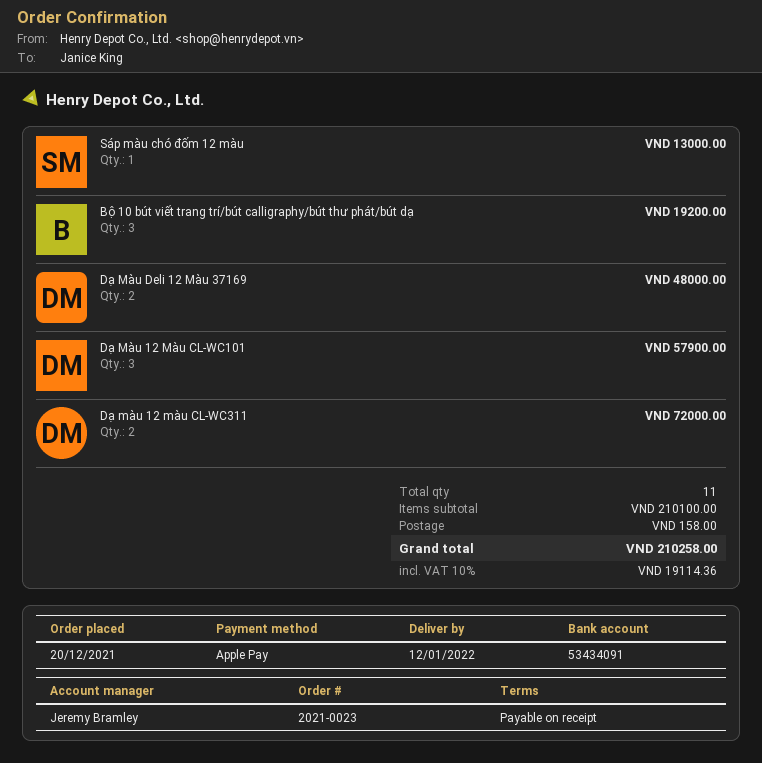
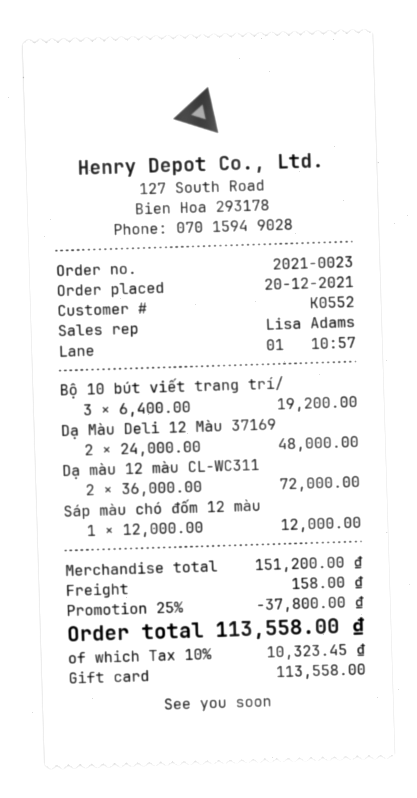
sales rep: Jeremy Bramley -> Lisa Adams
payment method: Apple Pay -> gift card
Sáp màu chó đốm 12 màu: 1 for 13000.00 -> 1 for 12000.00
Dạ Màu 12 Màu CL-WC101: 3 for 57900.00 -> none
subtotal: 210100.00 -> 151200.00
discount: none -> 25% = 37800.00
tax: 10% = 19114.36 -> 10% = 10323.45
total: 210258.00 -> 113558.00

